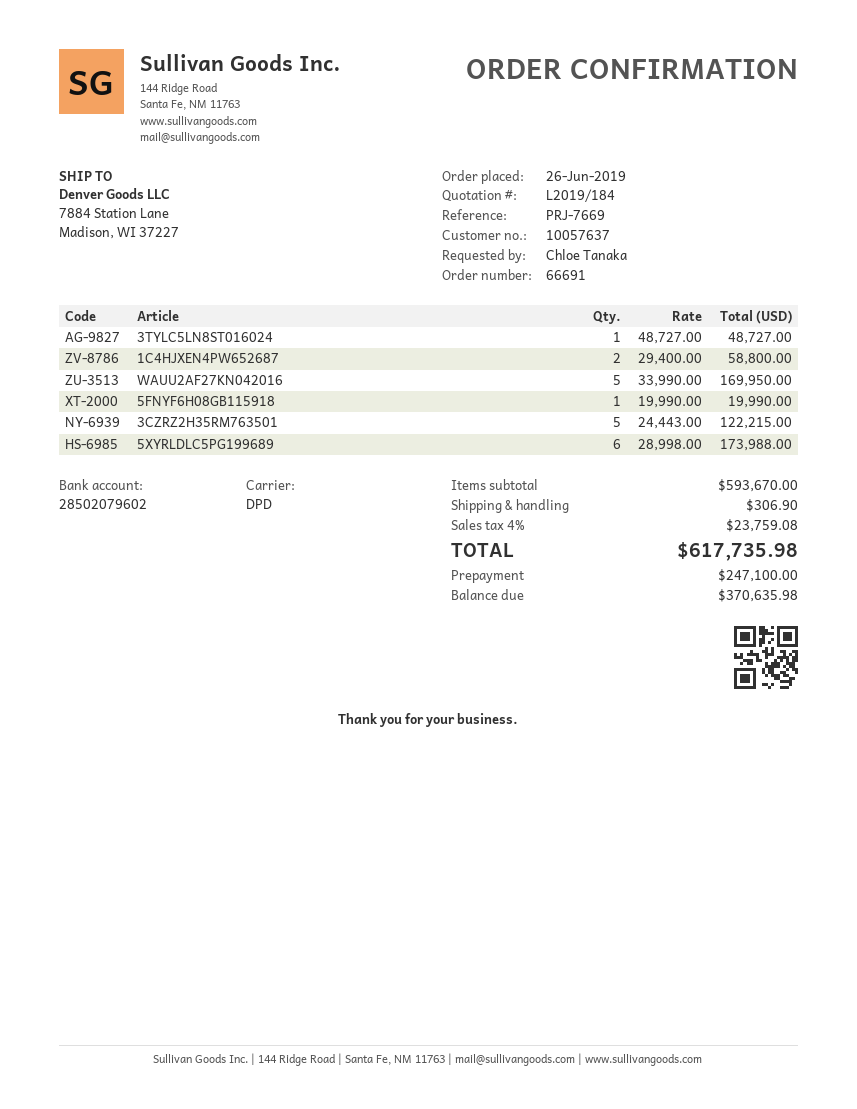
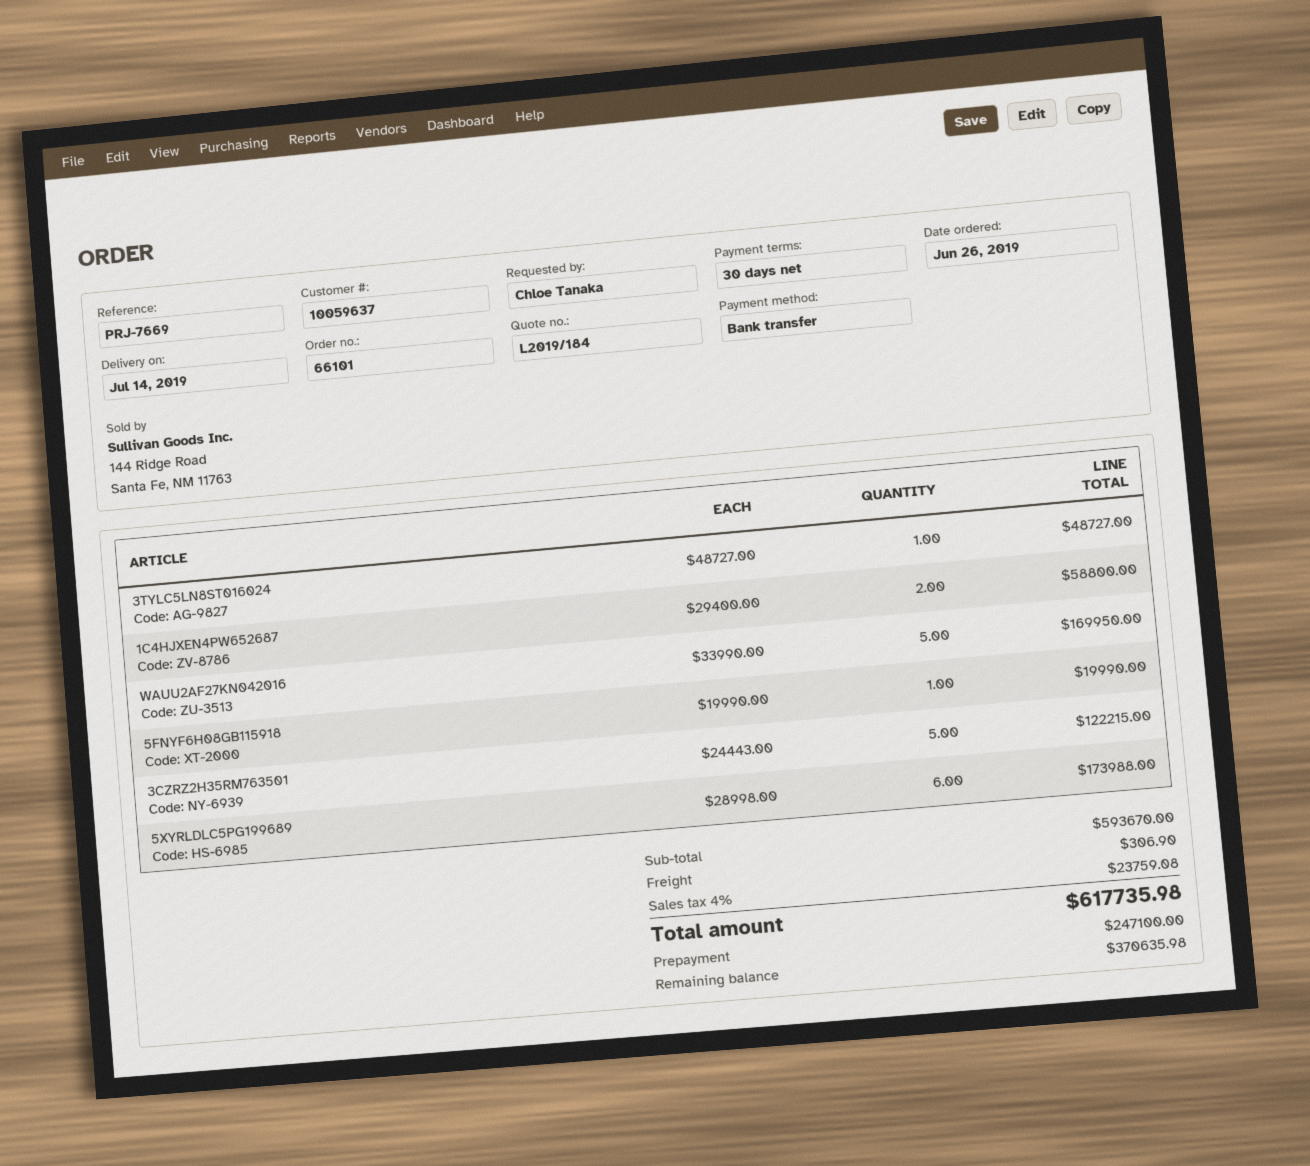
order number: 66691 -> 66101
customer number: 10057637 -> 10059637

